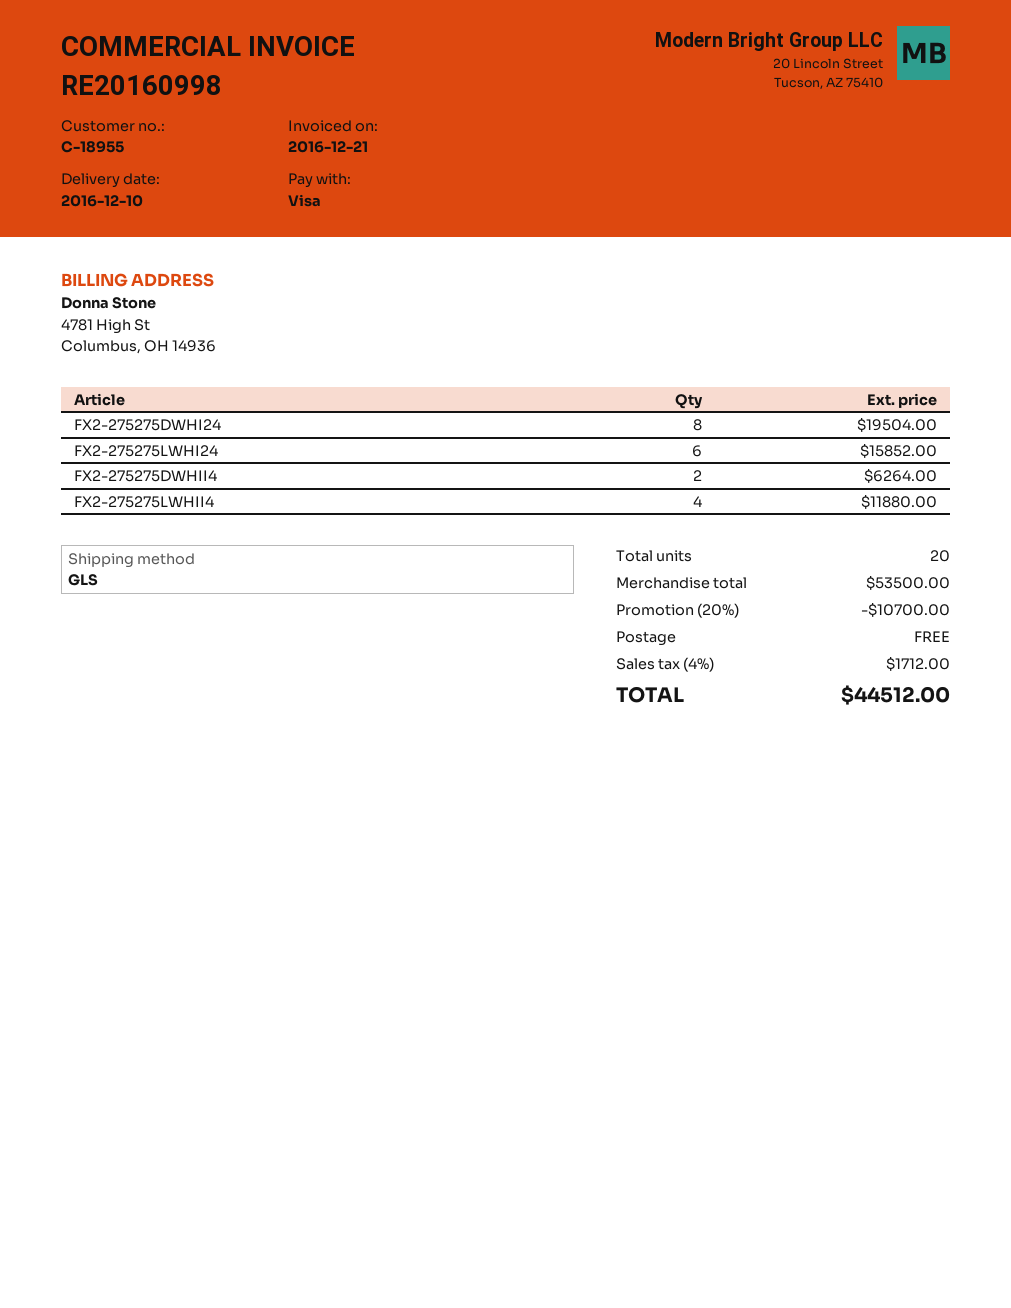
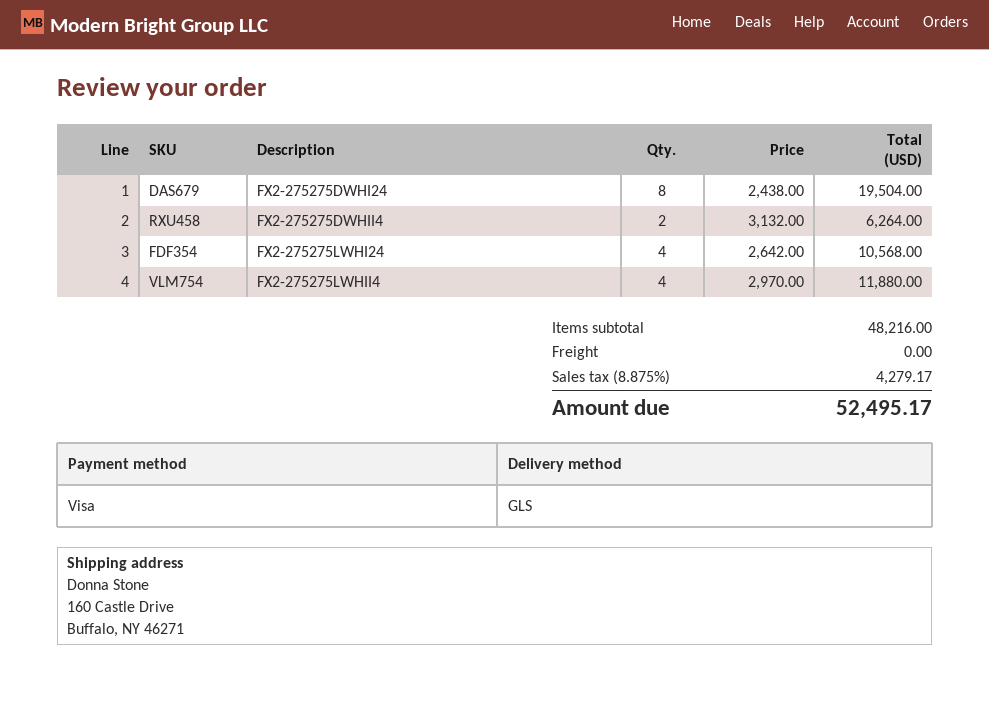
FX2-275275LWHI24: 6 for 15852.00 -> 4 for 10568.00
subtotal: 53500.00 -> 48216.00
discount: 20% = 10700.00 -> none
tax: 4% = 1712.00 -> 8.875% = 4279.17
total: 44512.00 -> 52495.17

